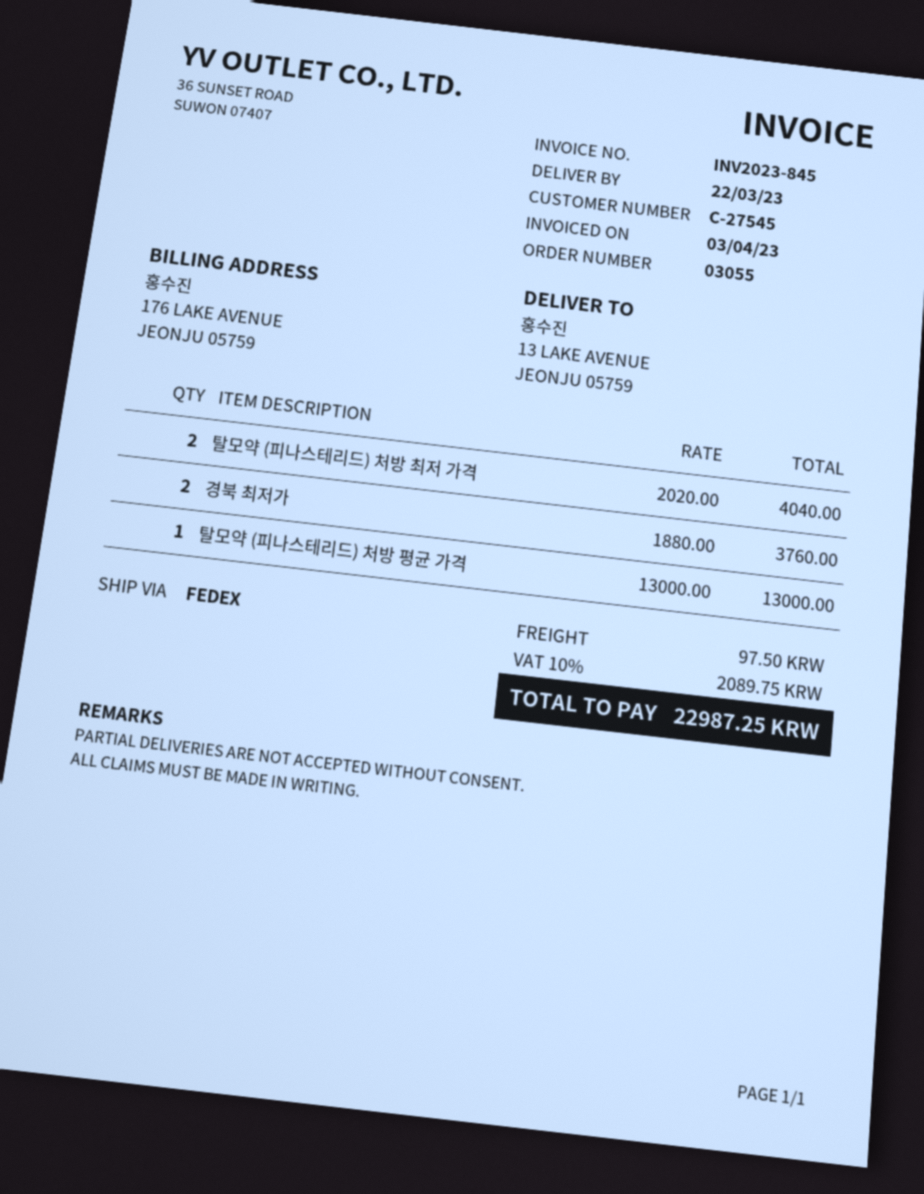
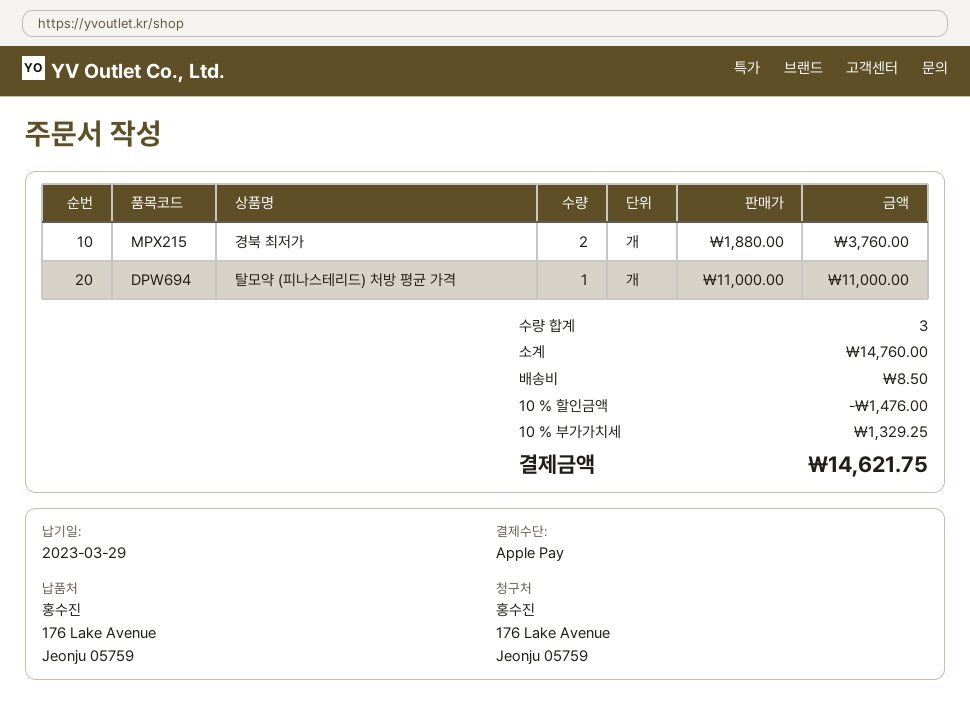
delivery date: 2023-03-22 -> 2023-03-29
ship to: 13 LAKE AVENUE, JEONJU 05759 -> 176 Lake Avenue, Jeonju 05759
탈모약 (피나스테리드) 처방 최저 가격: 2 x 2020.00 = 4040.00 -> none
탈모약 (피나스테리드) 처방 평균 가격: 1 x 13000.00 = 13000.00 -> 1 x 11000.00 = 11000.00
discount: none -> 10% = 1476.00
shipping: 97.50 -> 8.50
tax: 10% = 2089.75 -> 10% = 1329.25
total: 22987.25 -> 14621.75

